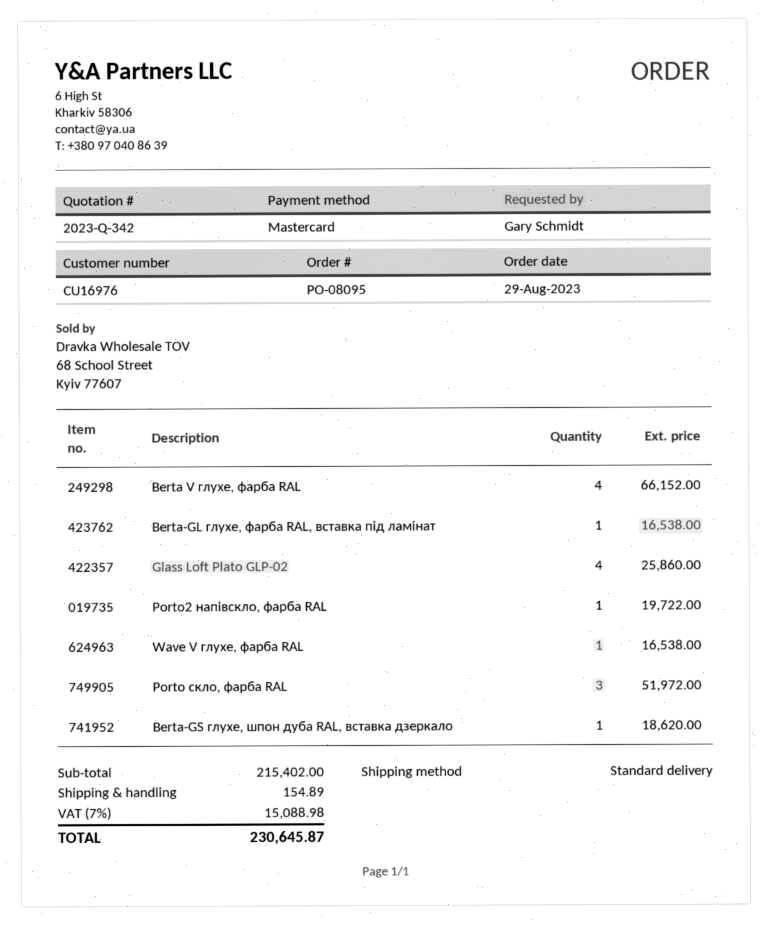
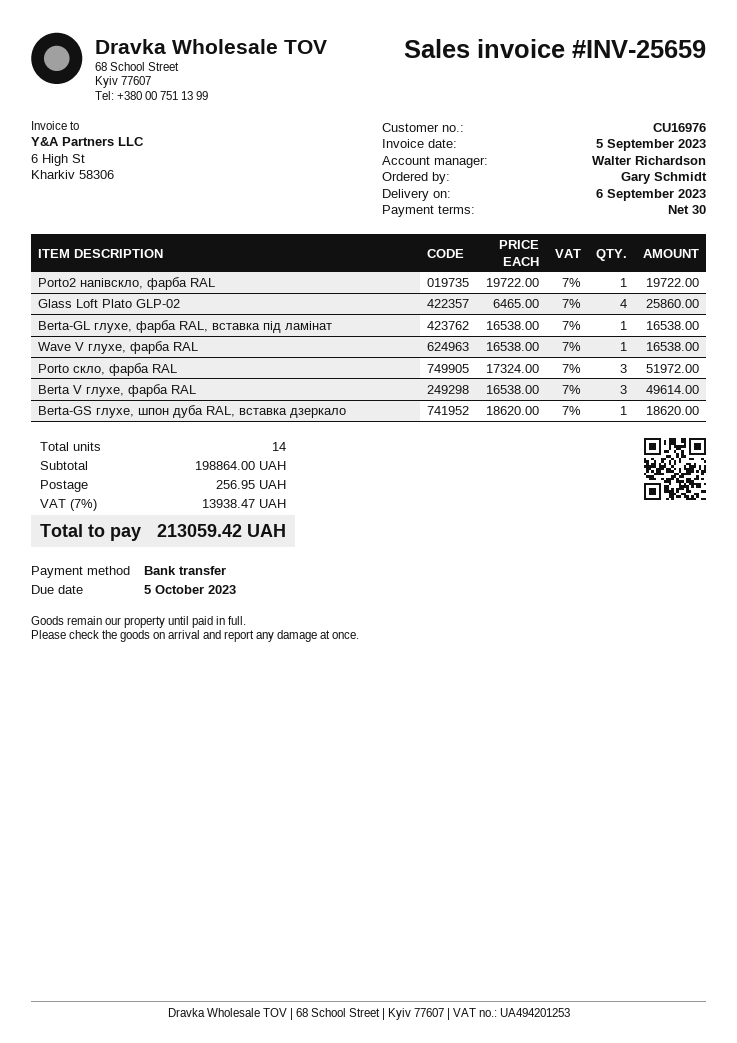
payment method: Mastercard -> bank transfer
Berta V глухе, фарба RAL: 4 for 66152.00 -> 3 for 49614.00
subtotal: 215402.00 -> 198864.00
shipping: 154.89 -> 256.95
tax: 7% = 15088.98 -> 7% = 13938.47
total: 230645.87 -> 213059.42

